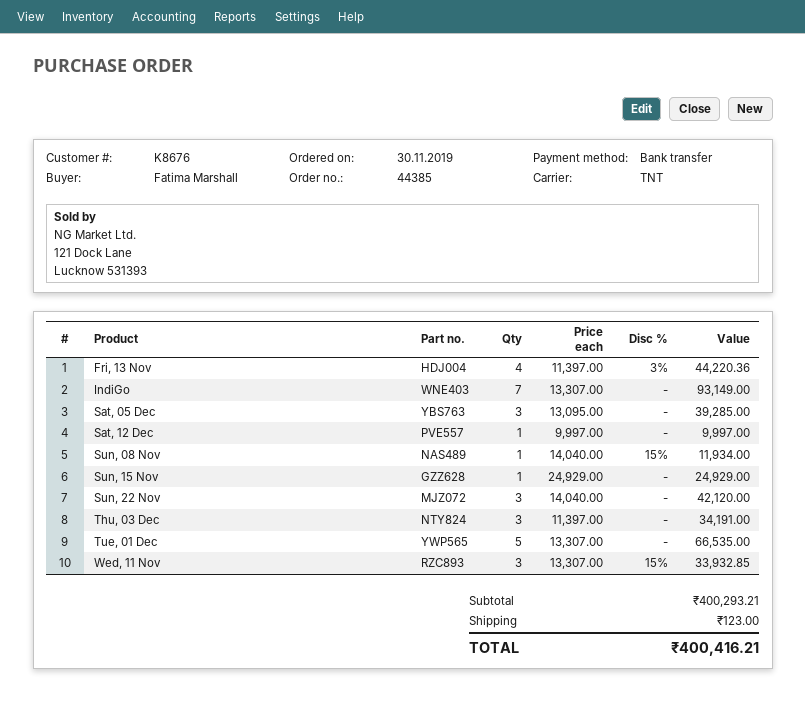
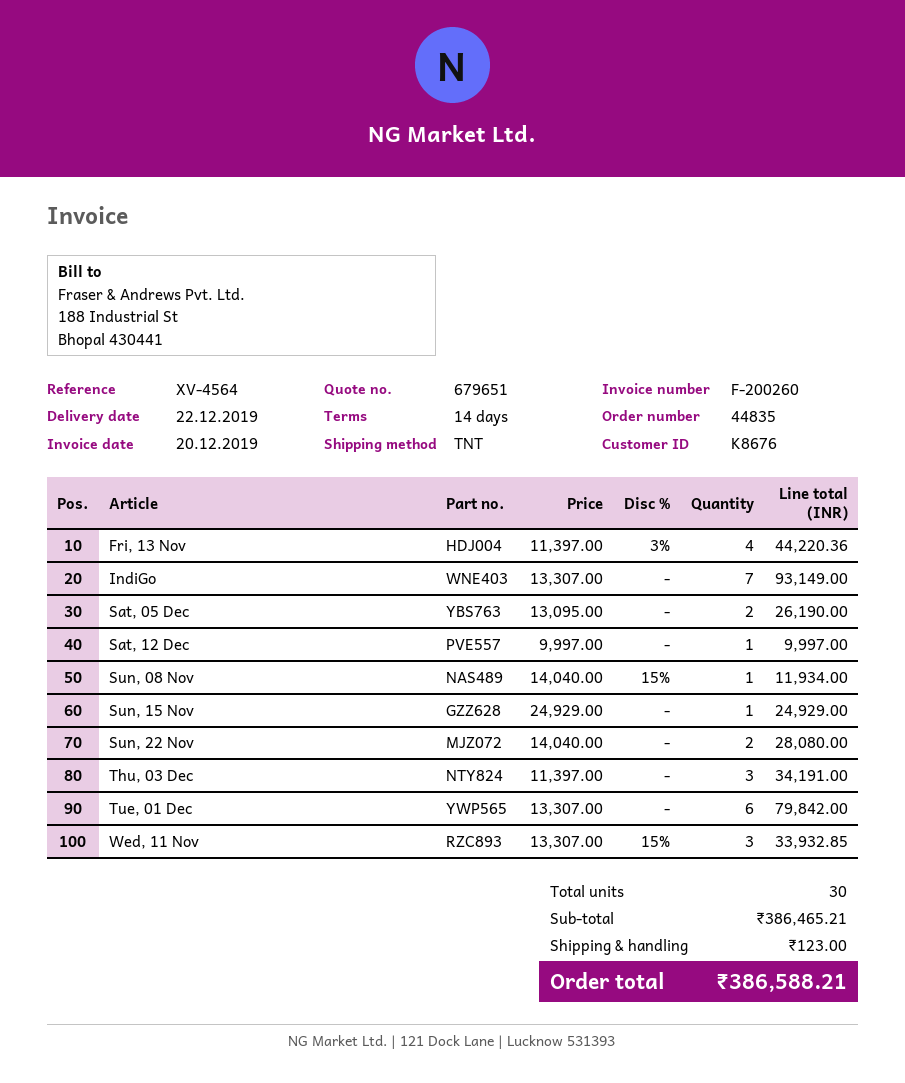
order number: 44385 -> 44835
Sat, 05 Dec: 3 x 13095.00 = 39285.00 -> 2 x 13095.00 = 26190.00
Sun, 22 Nov: 3 x 14040.00 = 42120.00 -> 2 x 14040.00 = 28080.00
Tue, 01 Dec: 5 x 13307.00 = 66535.00 -> 6 x 13307.00 = 79842.00
subtotal: 400293.21 -> 386465.21
total: 400416.21 -> 386588.21

